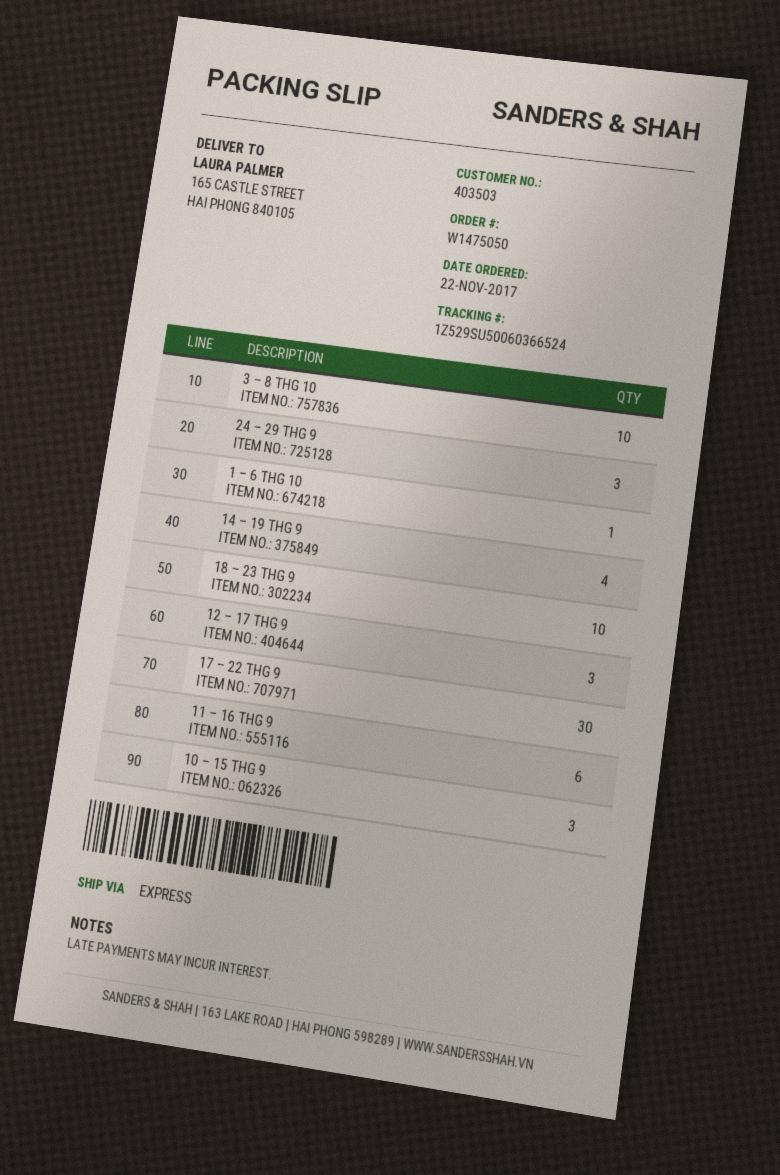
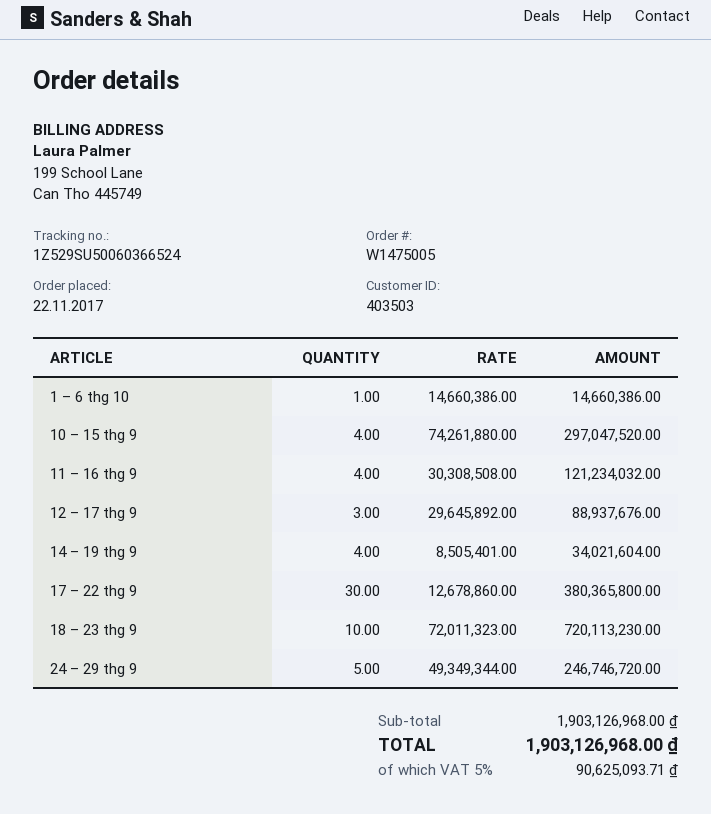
order number: W1475050 -> W1475005
3 – 8 THG 10: 10 -> none
24 – 29 THG 9: 3 -> 5
11 – 16 THG 9: 6 -> 4
10 – 15 THG 9: 3 -> 4

